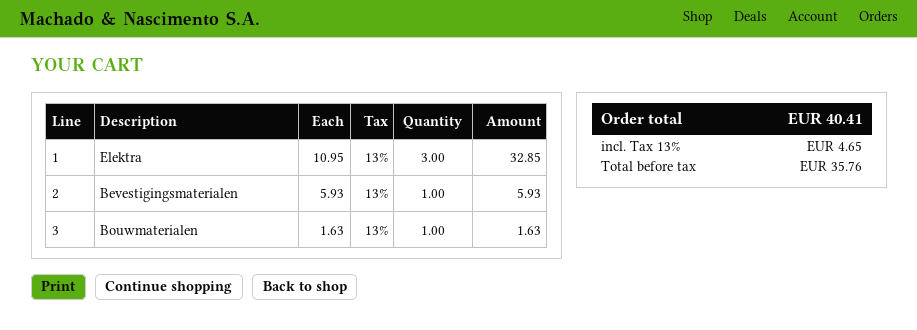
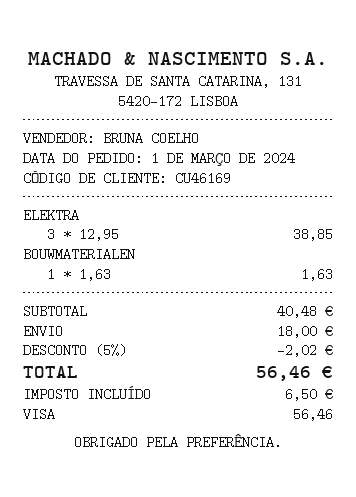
Elektra: 3 x 10.95 = 32.85 -> 3 x 12.95 = 38.85
Bevestigingsmaterialen: 1 x 5.93 = 5.93 -> none
discount: none -> 5% = 2.02
shipping: none -> 18.00
tax: 4.65 -> 6.50
total: 40.41 -> 56.46

